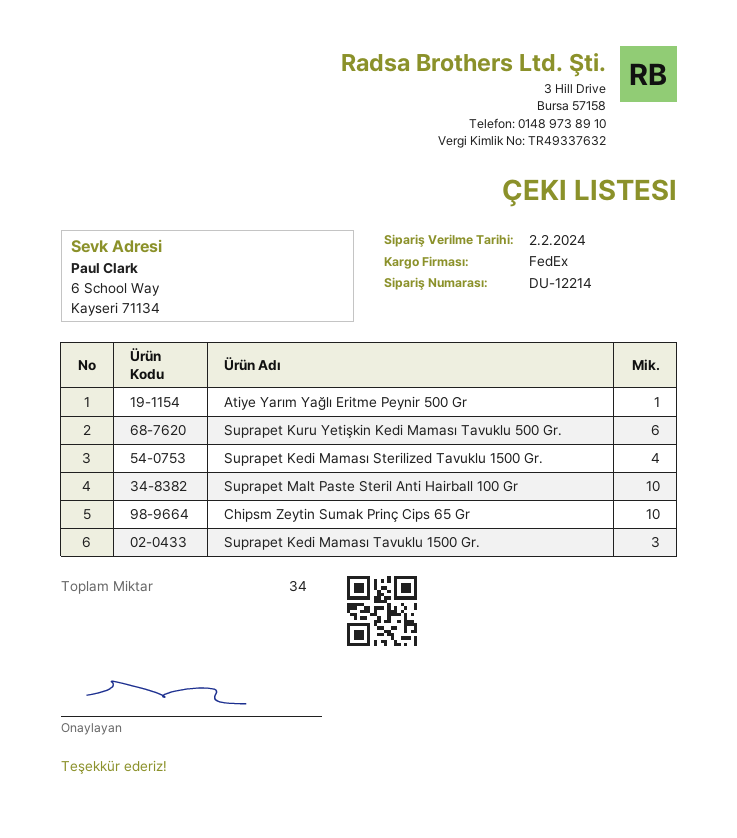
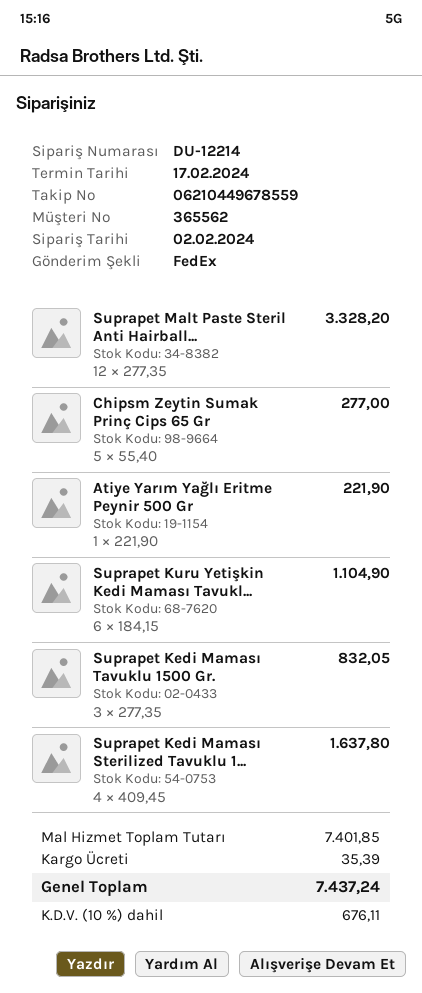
Suprapet Malt Paste Steril Anti Hairball 100 Gr: 10 -> 12
Chipsm Zeytin Sumak Prinç Cips 65 Gr: 10 -> 5

